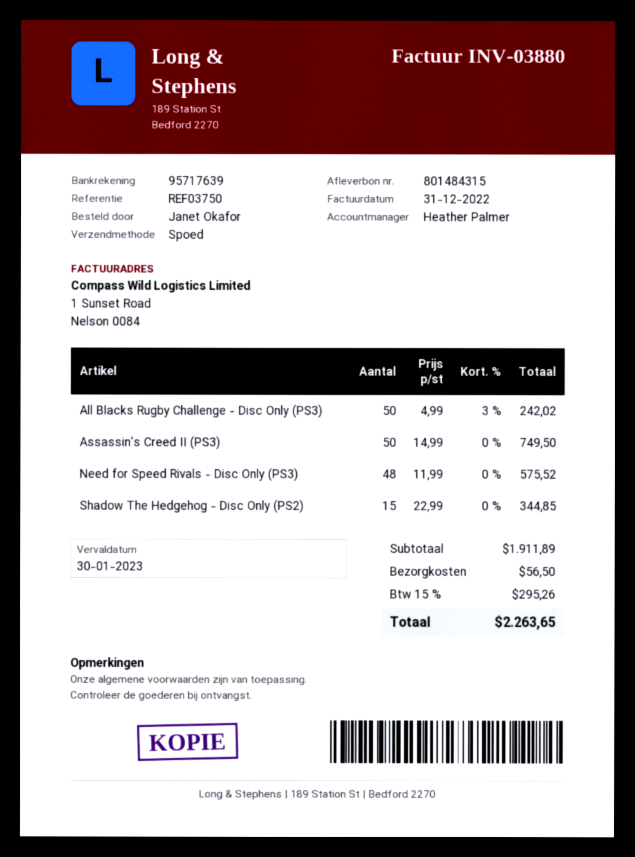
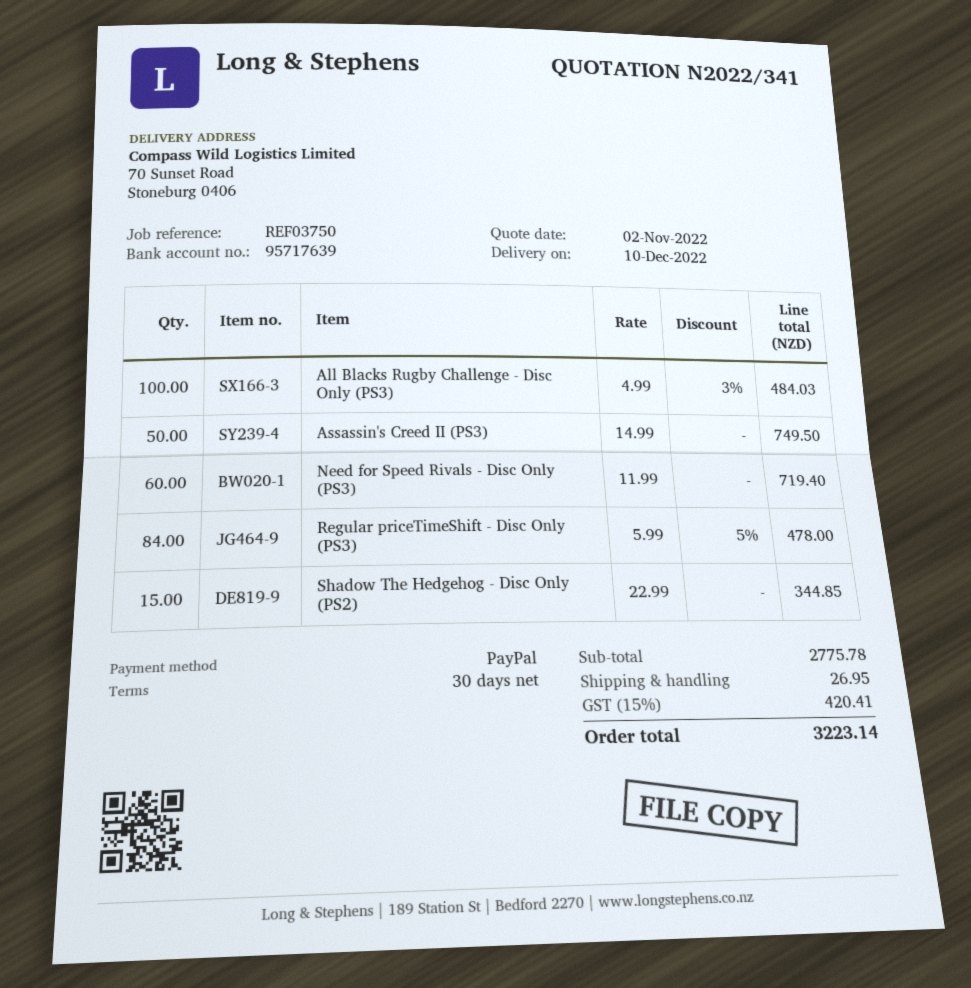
All Blacks Rugby Challenge - Disc Only (PS3): 50 x 4.99 - 3% = 242.02 -> 100 x 4.99 - 3% = 484.03
Need for Speed Rivals - Disc Only (PS3): 48 x 11.99 = 575.52 -> 60 x 11.99 = 719.40
Regular priceTimeShift - Disc Only (PS3): none -> 84 x 5.99 - 5% = 478.00
subtotal: 1911.89 -> 2775.78
shipping: 56.50 -> 26.95
tax: 15% = 295.26 -> 15% = 420.41
total: 2263.65 -> 3223.14

